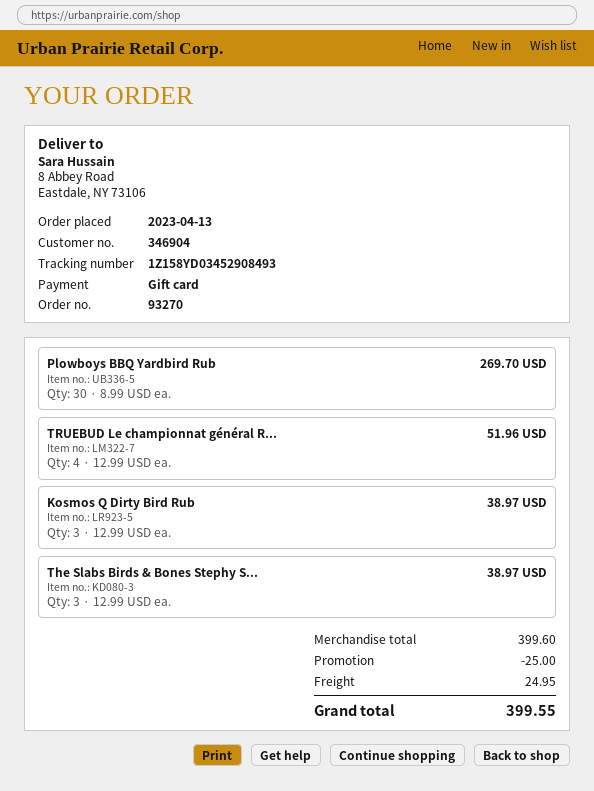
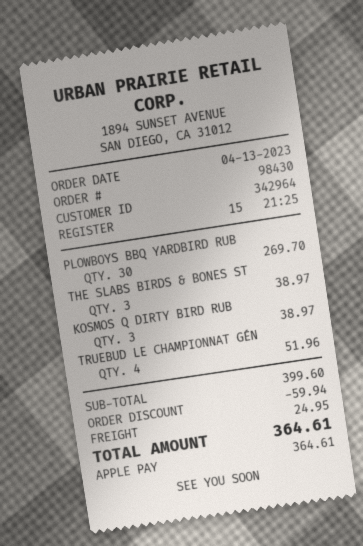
order number: 93270 -> 98430
customer number: 346904 -> 342964
payment method: gift card -> Apple Pay
discount: 25.00 -> 59.94
total: 399.55 -> 364.61

